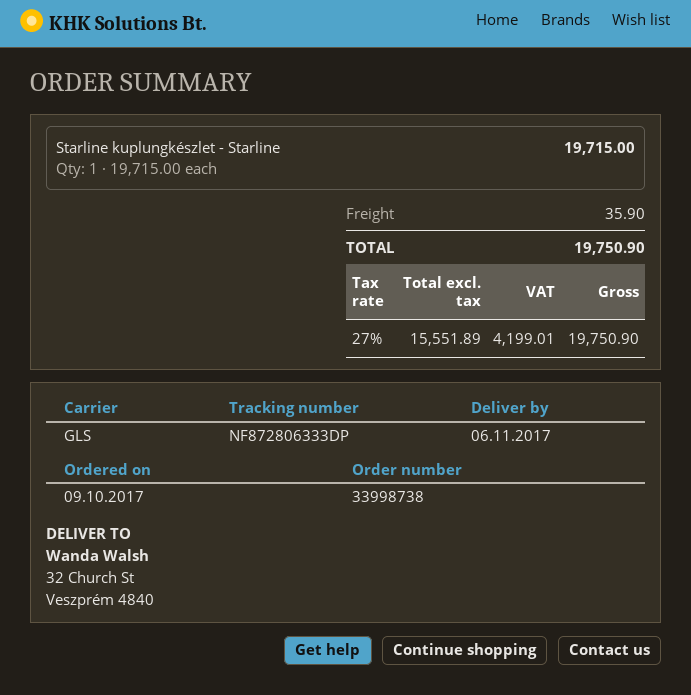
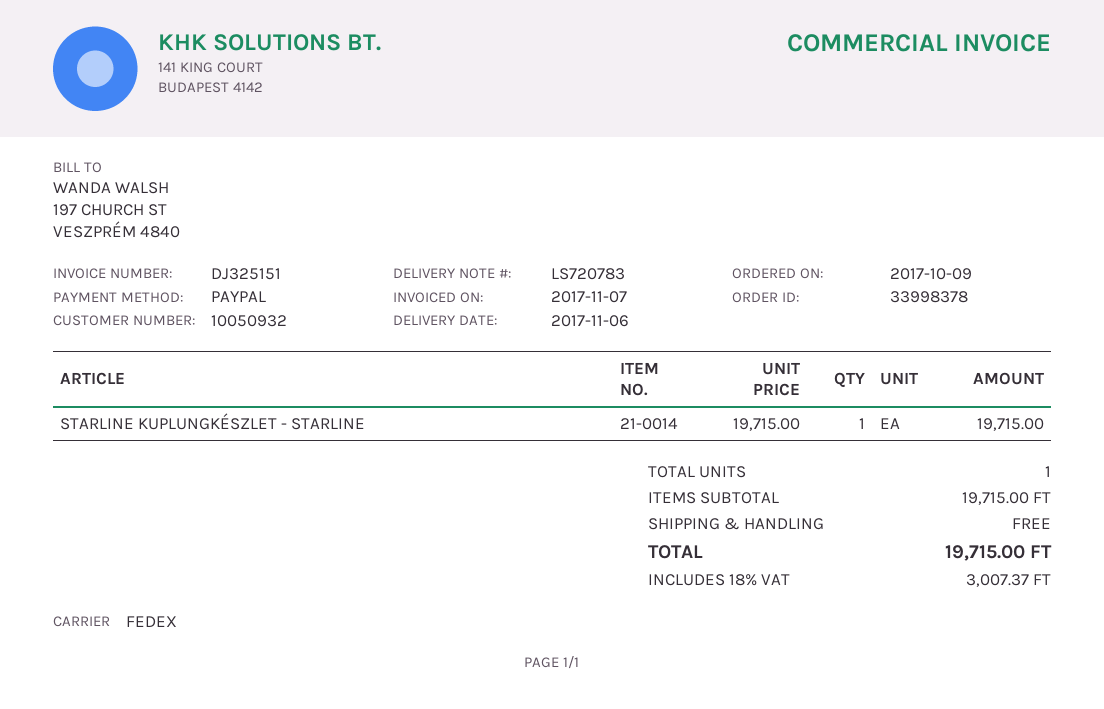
order number: 33998738 -> 33998378
shipping method: GLS -> FedEx
shipping: 35.90 -> 0.00
tax: 27% = 4199.01 -> 18% = 3007.37
total: 19750.90 -> 19715.00

